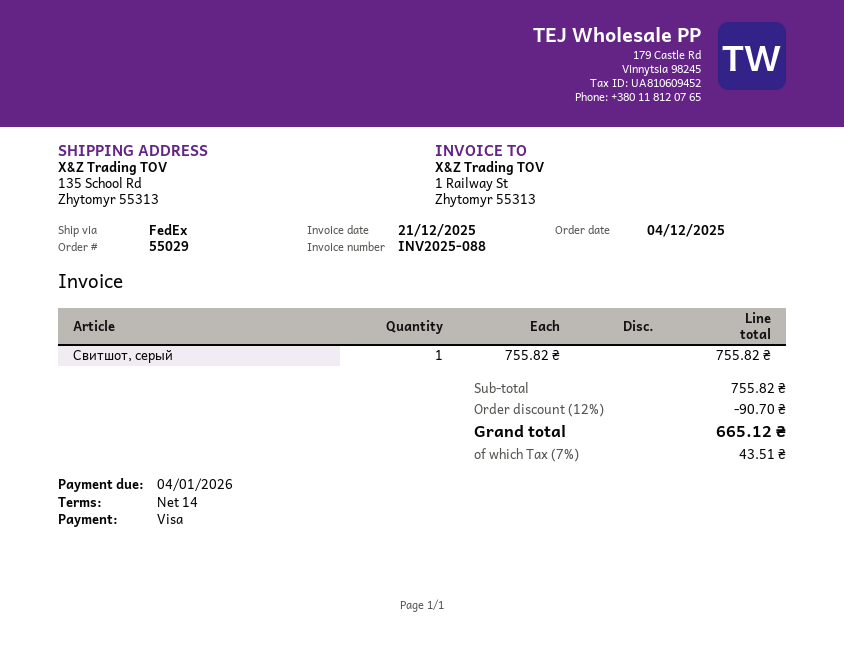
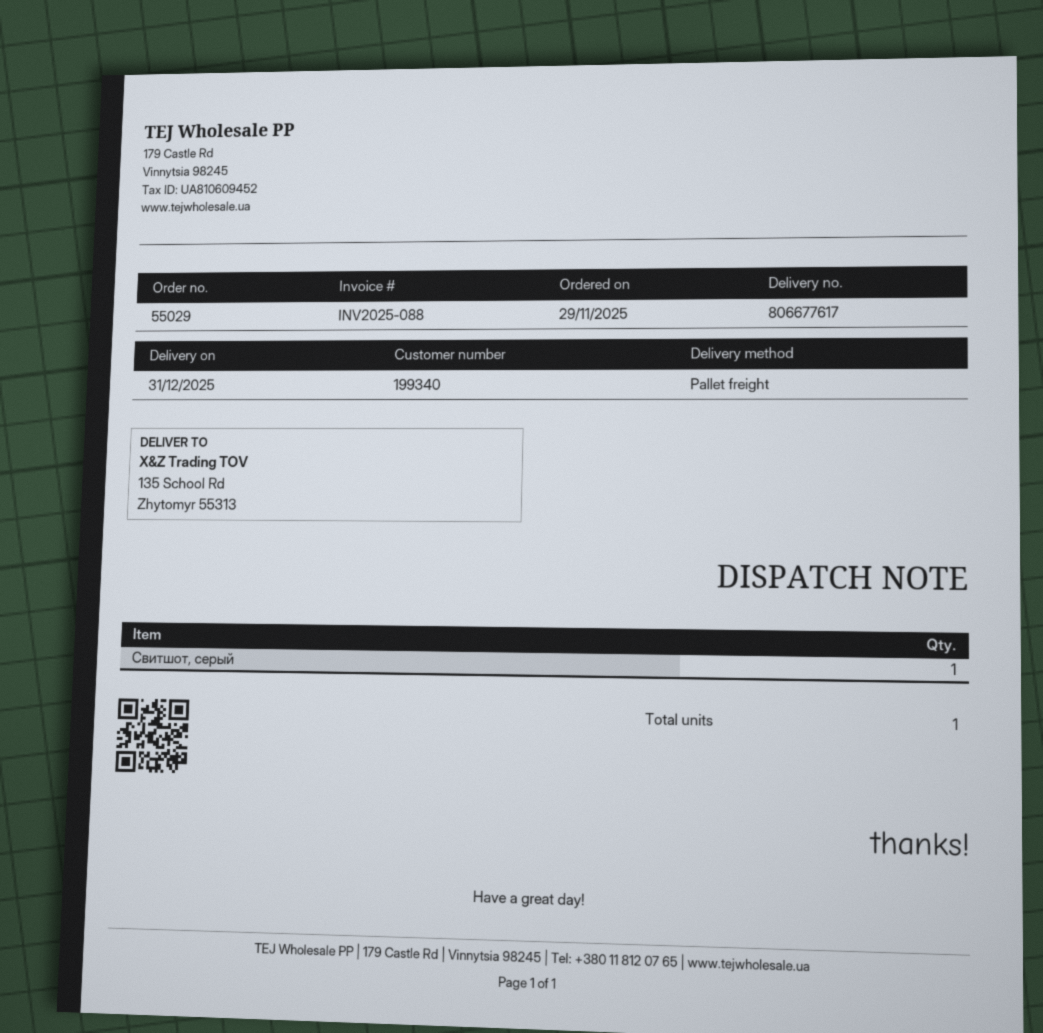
order date: 2025-12-04 -> 2025-11-29
shipping method: FedEx -> pallet freight

